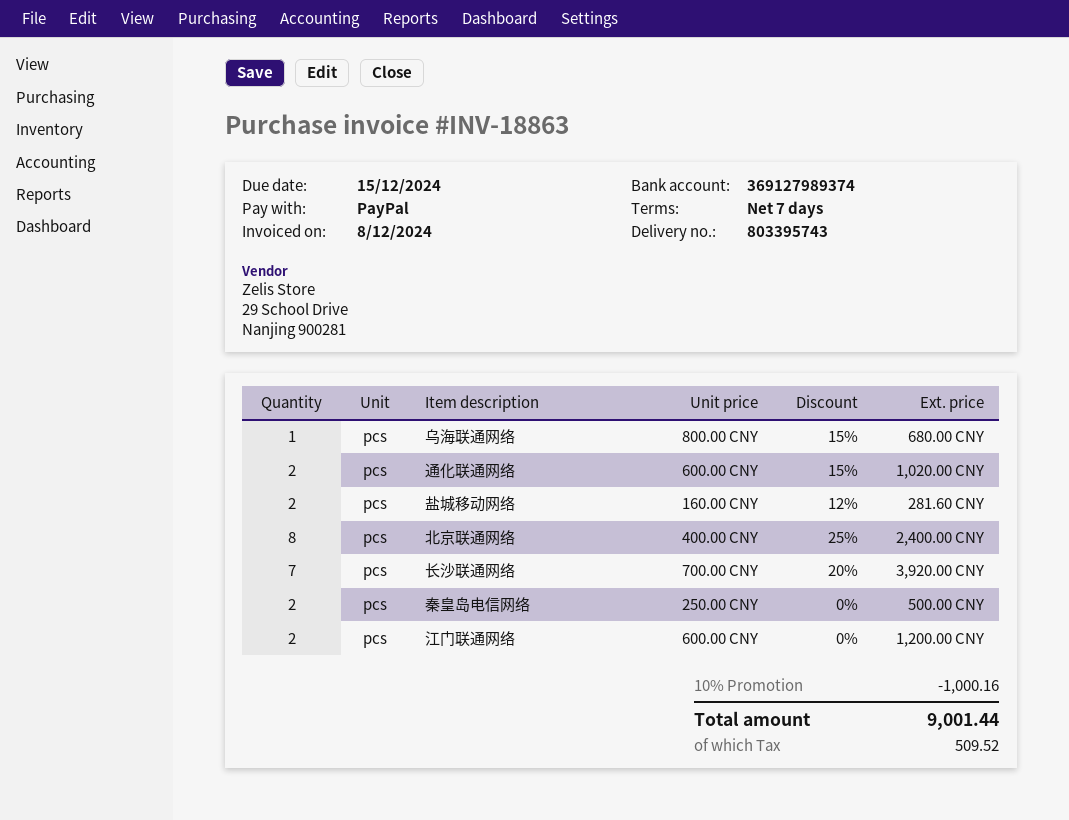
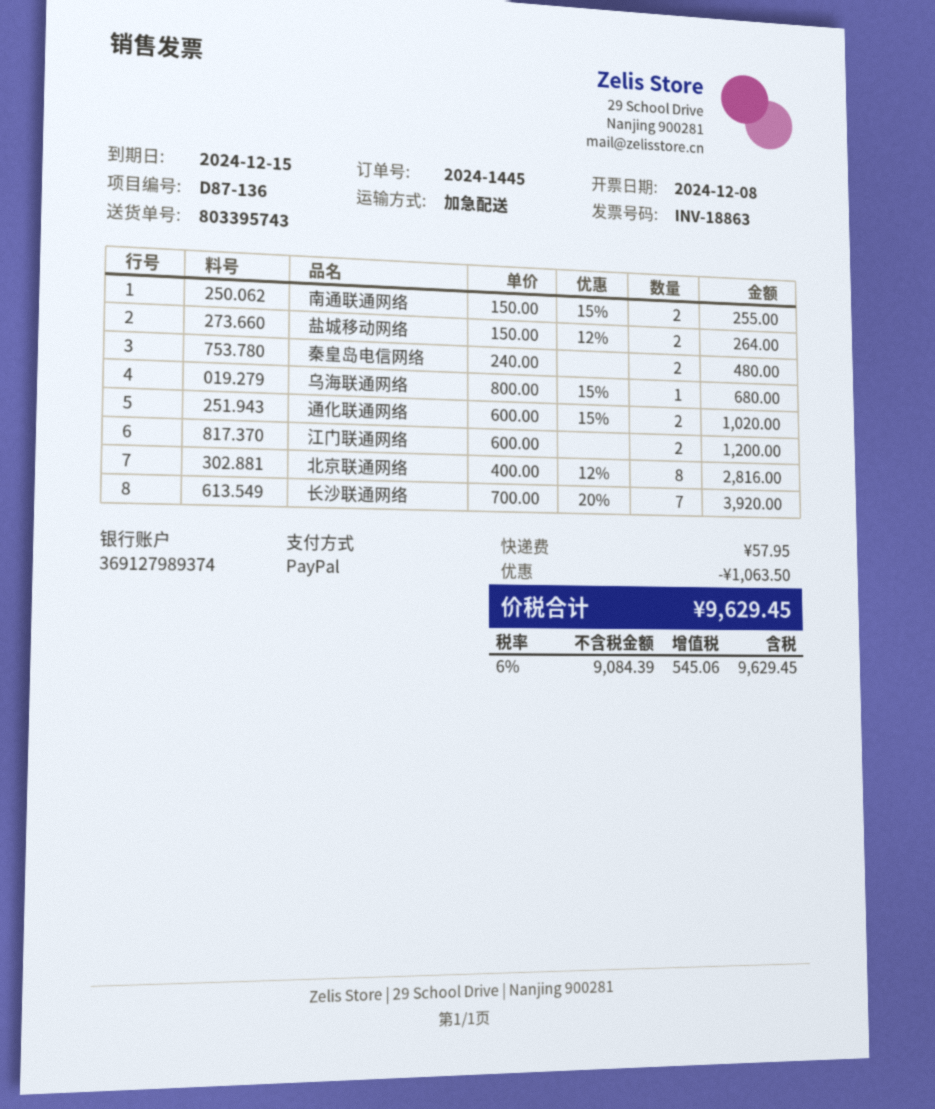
盐城移动网络: 2 x 160.00 - 12% = 281.60 -> 2 x 150.00 - 12% = 264.00
北京联通网络: 8 x 400.00 - 25% = 2400.00 -> 8 x 400.00 - 12% = 2816.00
秦皇岛电信网络: 2 x 250.00 = 500.00 -> 2 x 240.00 = 480.00
南通联通网络: none -> 2 x 150.00 - 15% = 255.00
discount: 1000.16 -> 1063.50
shipping: none -> 57.95
tax: 509.52 -> 545.06
total: 9001.44 -> 9629.45

